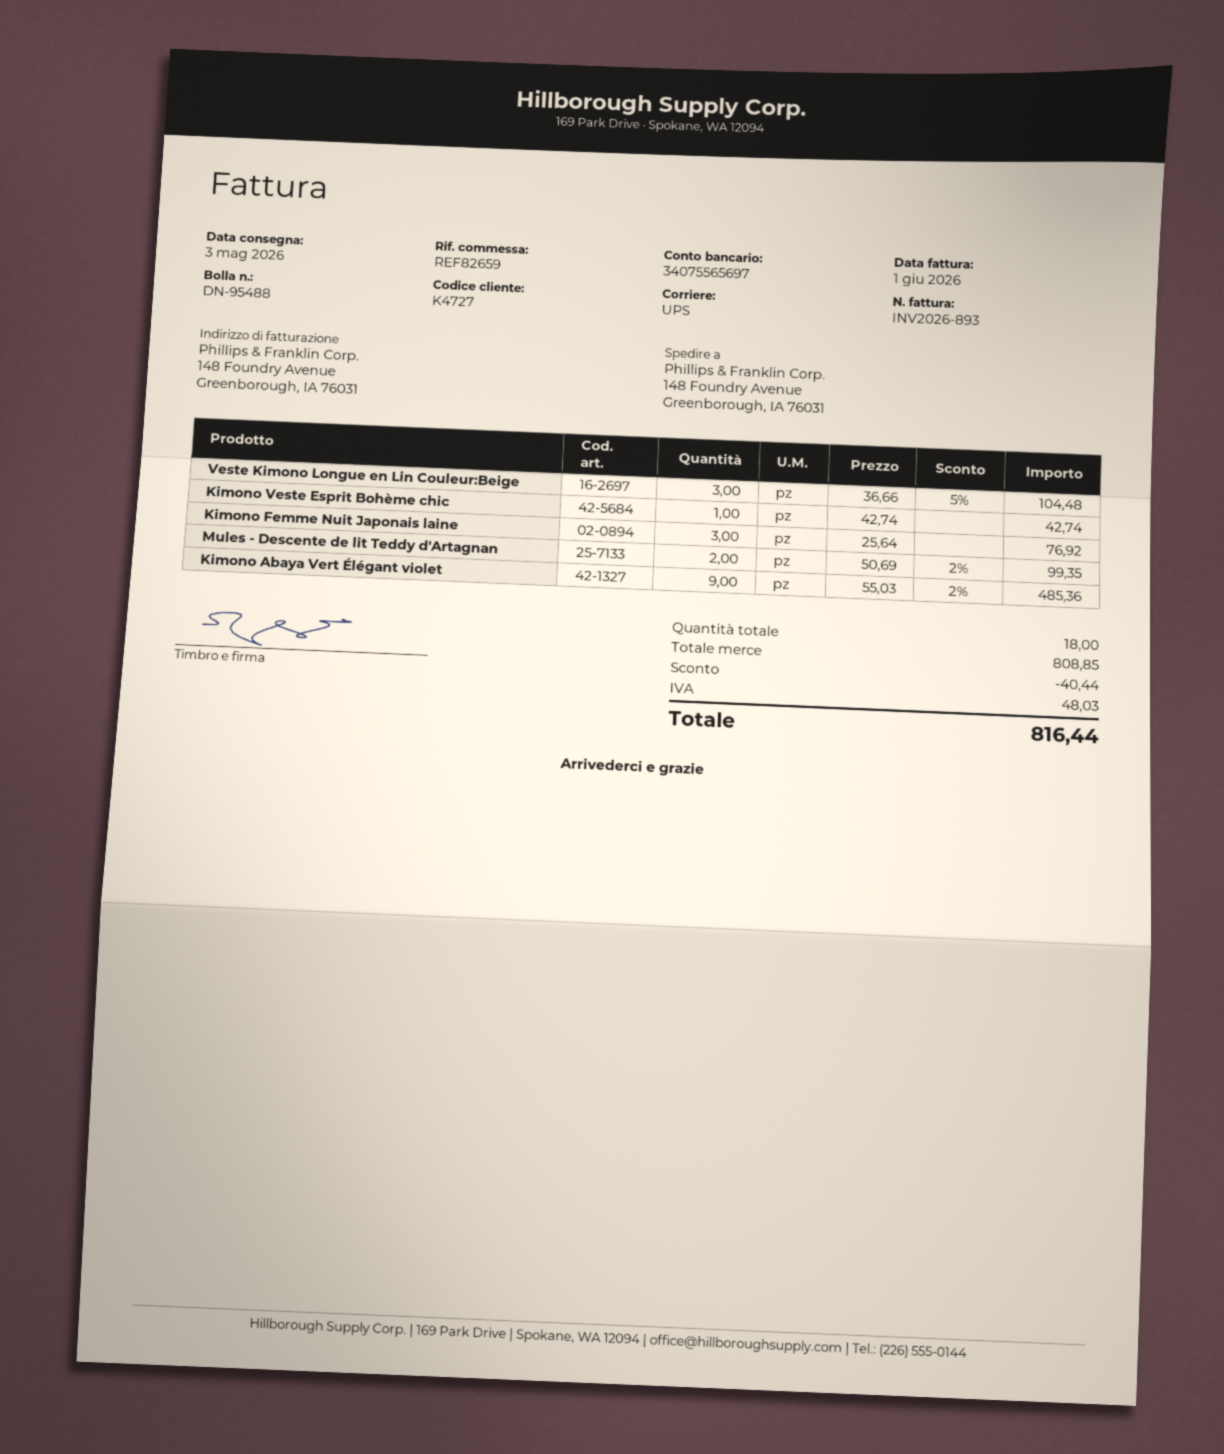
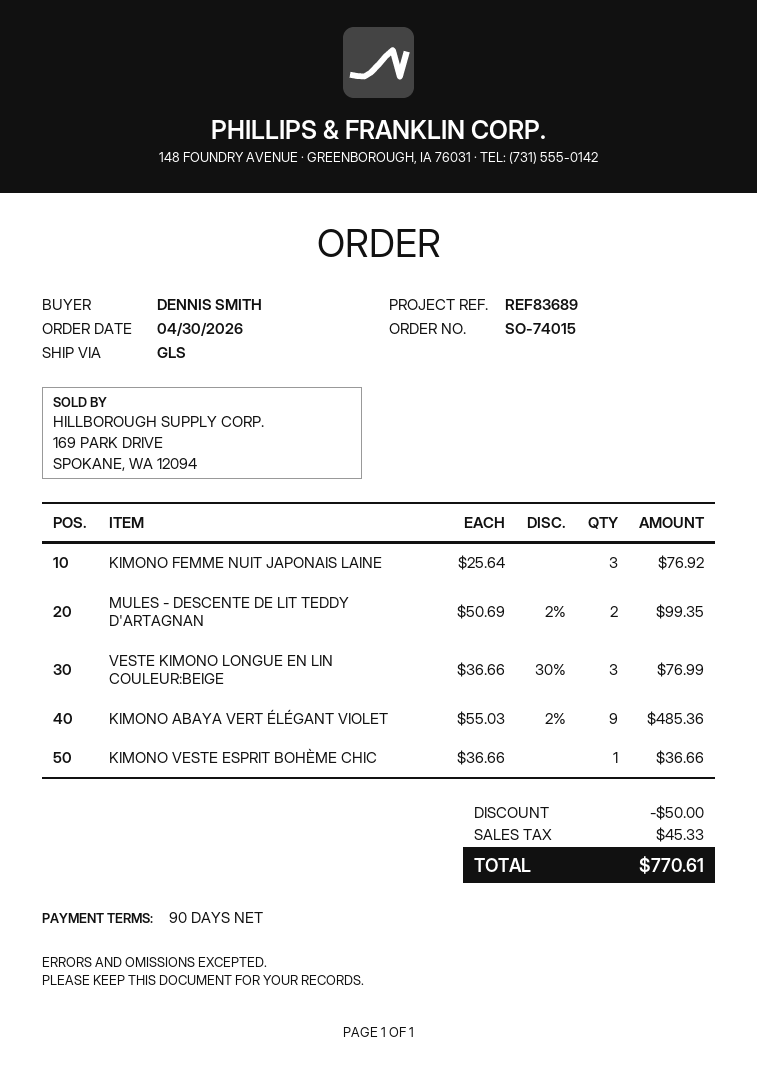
reference: REF82659 -> REF83689
shipping method: UPS -> GLS
Veste Kimono Longue en Lin Couleur:Beige: 3 x 36.66 - 5% = 104.48 -> 3 x 36.66 - 30% = 76.99
Kimono Veste Esprit Bohème chic: 1 x 42.74 = 42.74 -> 1 x 36.66 = 36.66
discount: 40.44 -> 50.00
tax: 48.03 -> 45.33
total: 816.44 -> 770.61

